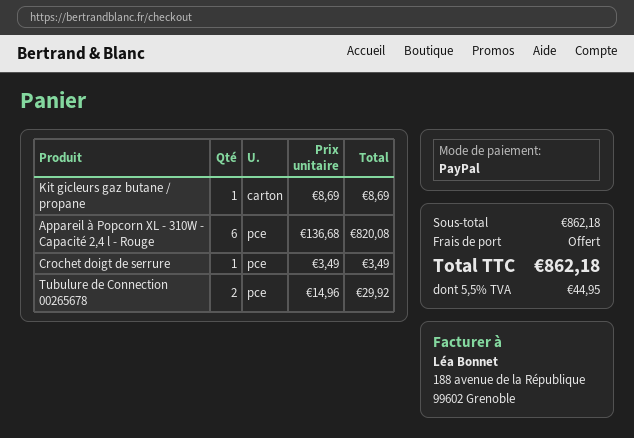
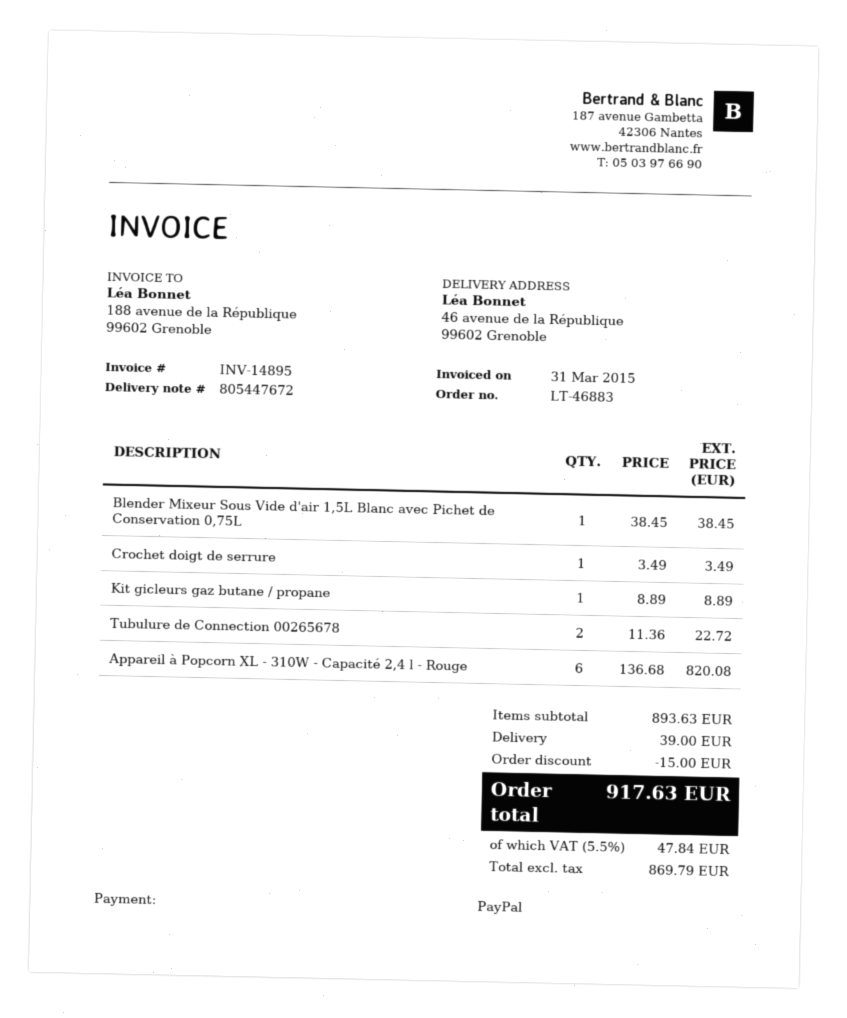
Kit gicleurs gaz butane / propane: 1 x 8.69 = 8.69 -> 1 x 8.89 = 8.89
Tubulure de Connection 00265678: 2 x 14.96 = 29.92 -> 2 x 11.36 = 22.72
Blender Mixeur Sous Vide d'air 1,5L Blanc avec Pichet de Conservation 0,75L: none -> 1 x 38.45 = 38.45
subtotal: 862.18 -> 893.63
discount: none -> 15.00
shipping: 0.00 -> 39.00
tax: 5.5% = 44.95 -> 5.5% = 47.84
total: 862.18 -> 917.63

